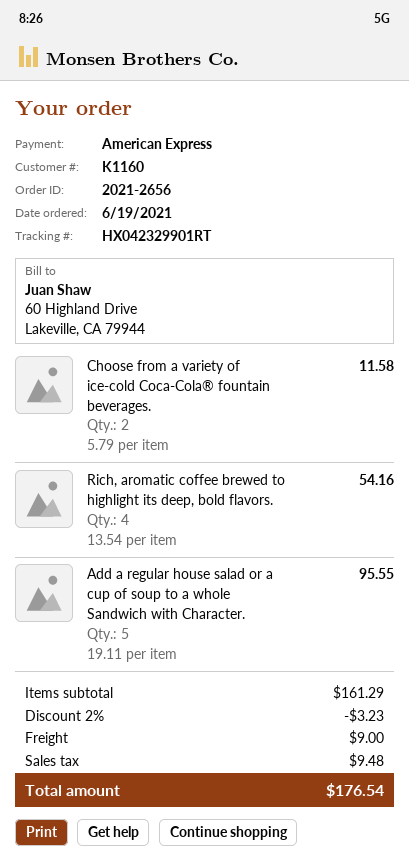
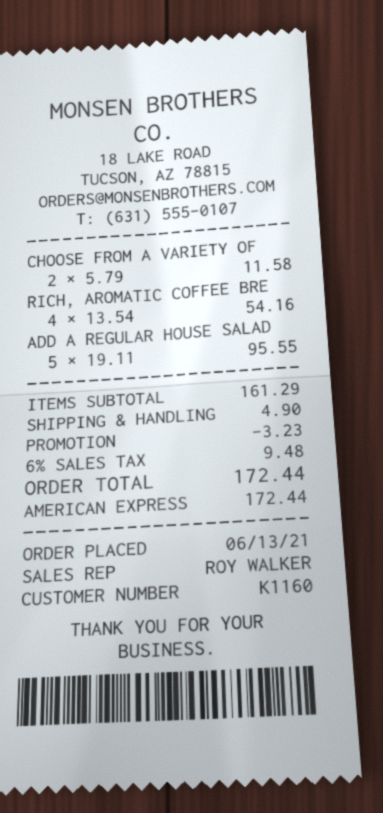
order date: 2021-06-19 -> 2021-06-13
shipping: 9.00 -> 4.90
total: 176.54 -> 172.44

